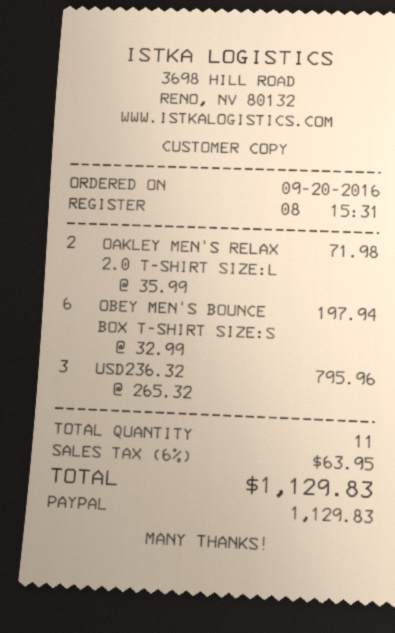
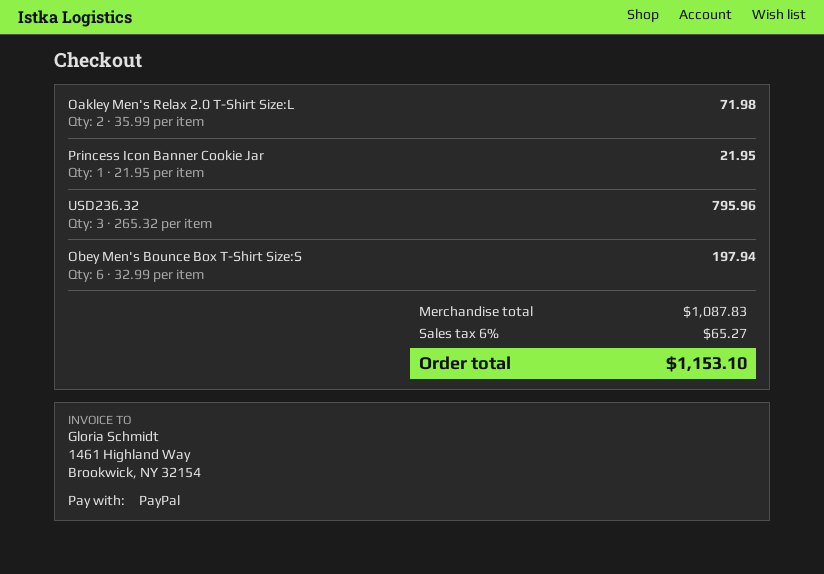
Princess Icon Banner Cookie Jar: none -> 1 x 21.95 = 21.95
tax: 6% = 63.95 -> 6% = 65.27
total: 1129.83 -> 1153.10

